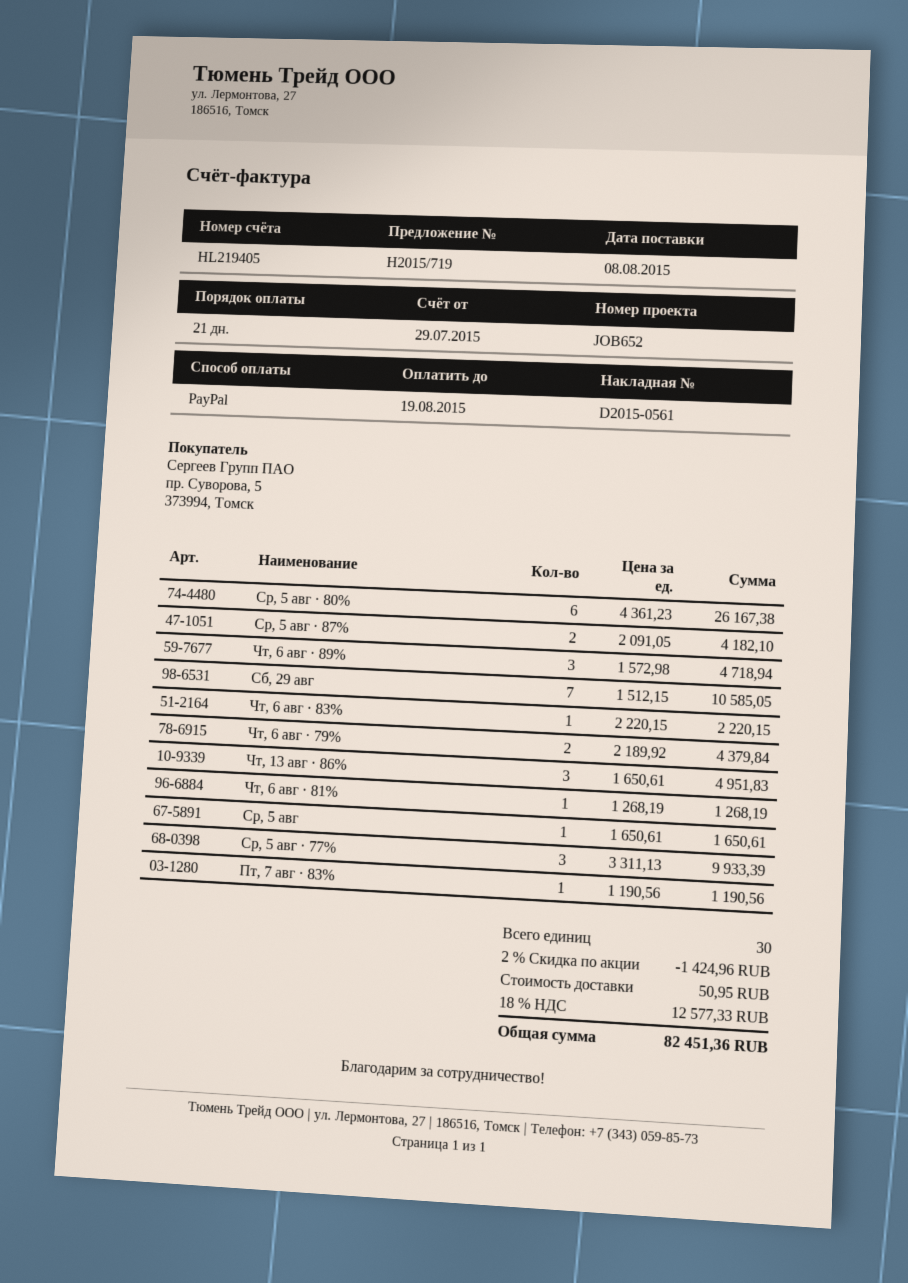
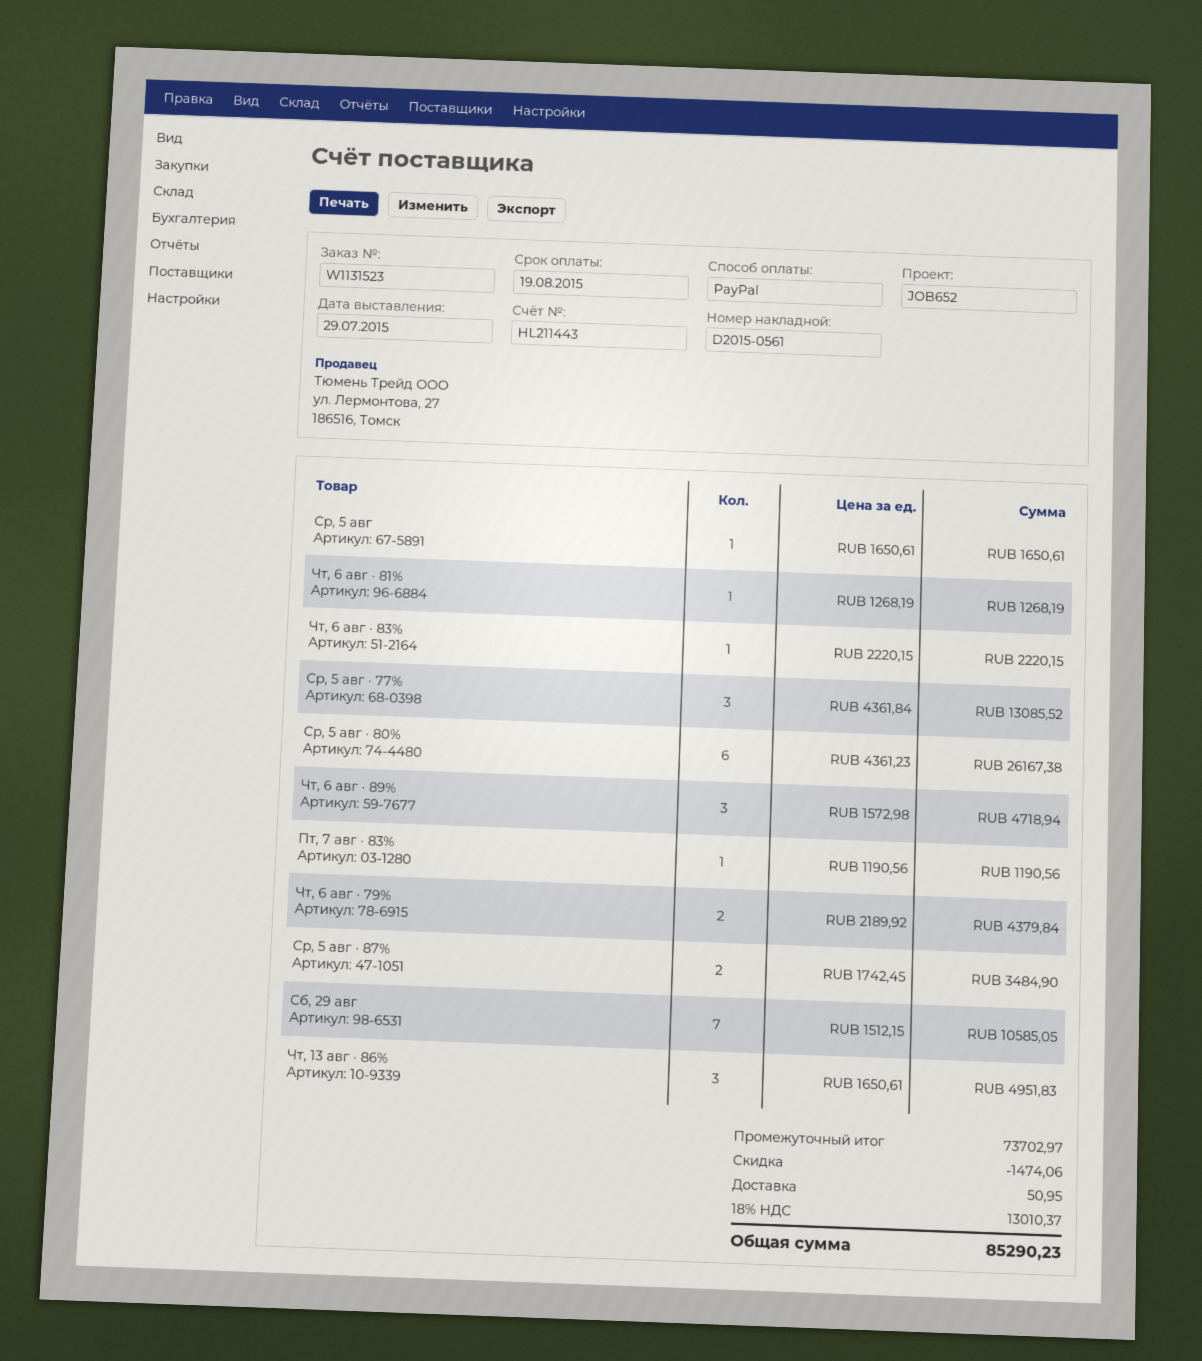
invoice number: HL219405 -> HL211443
Ср, 5 авг · 87%: 2 x 2091.05 = 4182.10 -> 2 x 1742.45 = 3484.90
Ср, 5 авг · 77%: 3 x 3311.13 = 9933.39 -> 3 x 4361.84 = 13085.52
discount: 1424.96 -> 1474.06
tax: 18% = 12577.33 -> 18% = 13010.37
total: 82451.36 -> 85290.23

